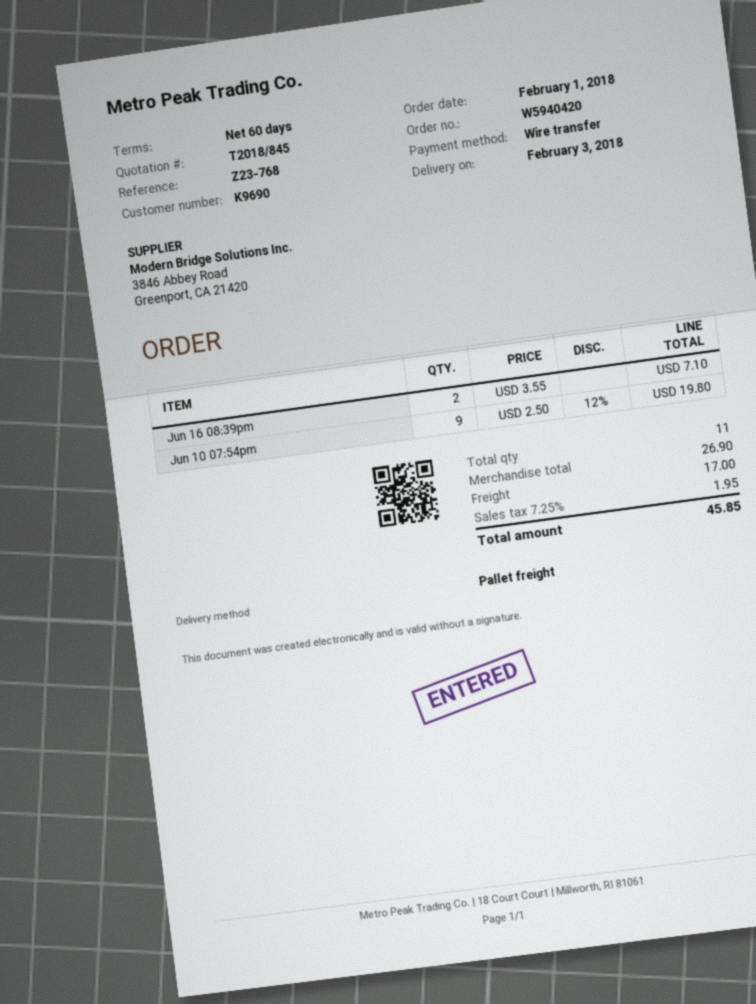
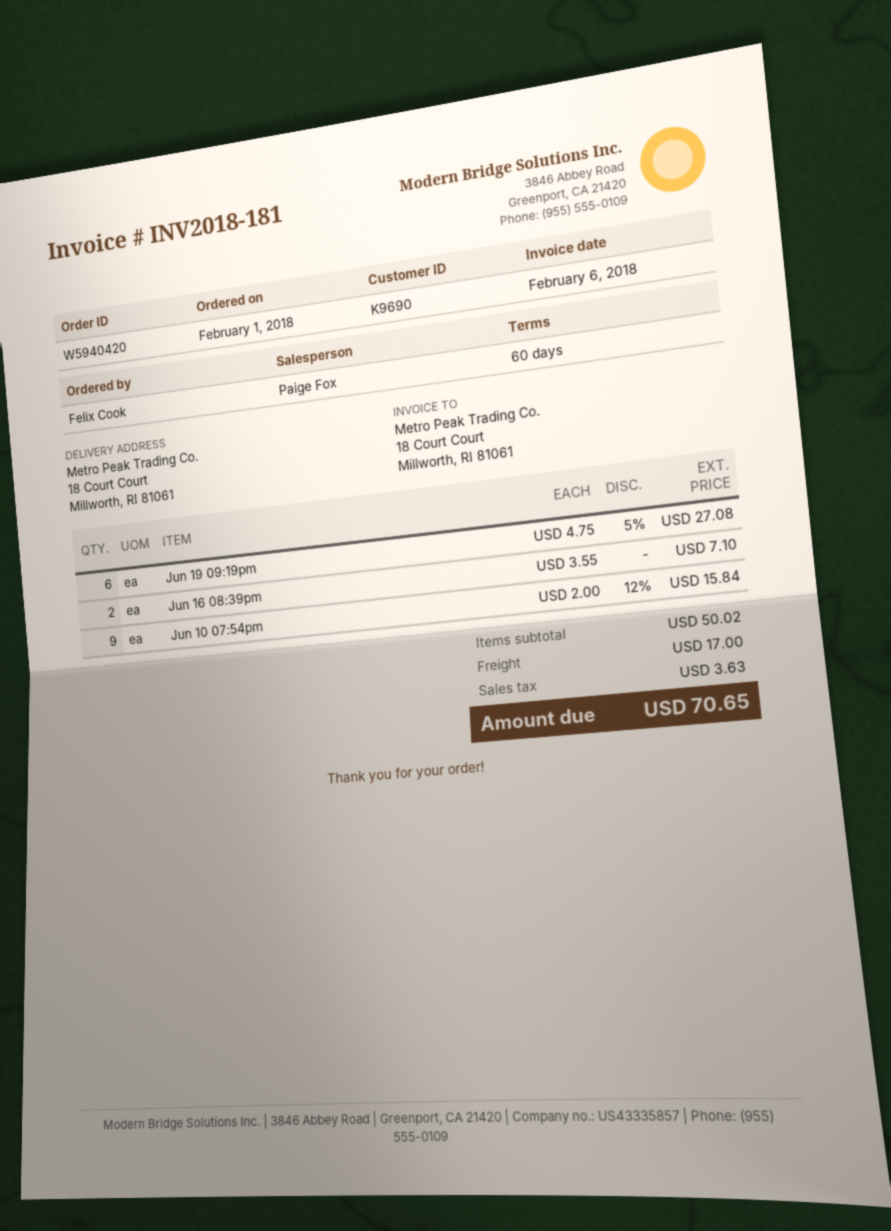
Jun 10 07:54pm: 9 x 2.50 - 12% = 19.80 -> 9 x 2.00 - 12% = 15.84
Jun 19 09:19pm: none -> 6 x 4.75 - 5% = 27.08
subtotal: 26.90 -> 50.02
tax: 1.95 -> 3.63
total: 45.85 -> 70.65

